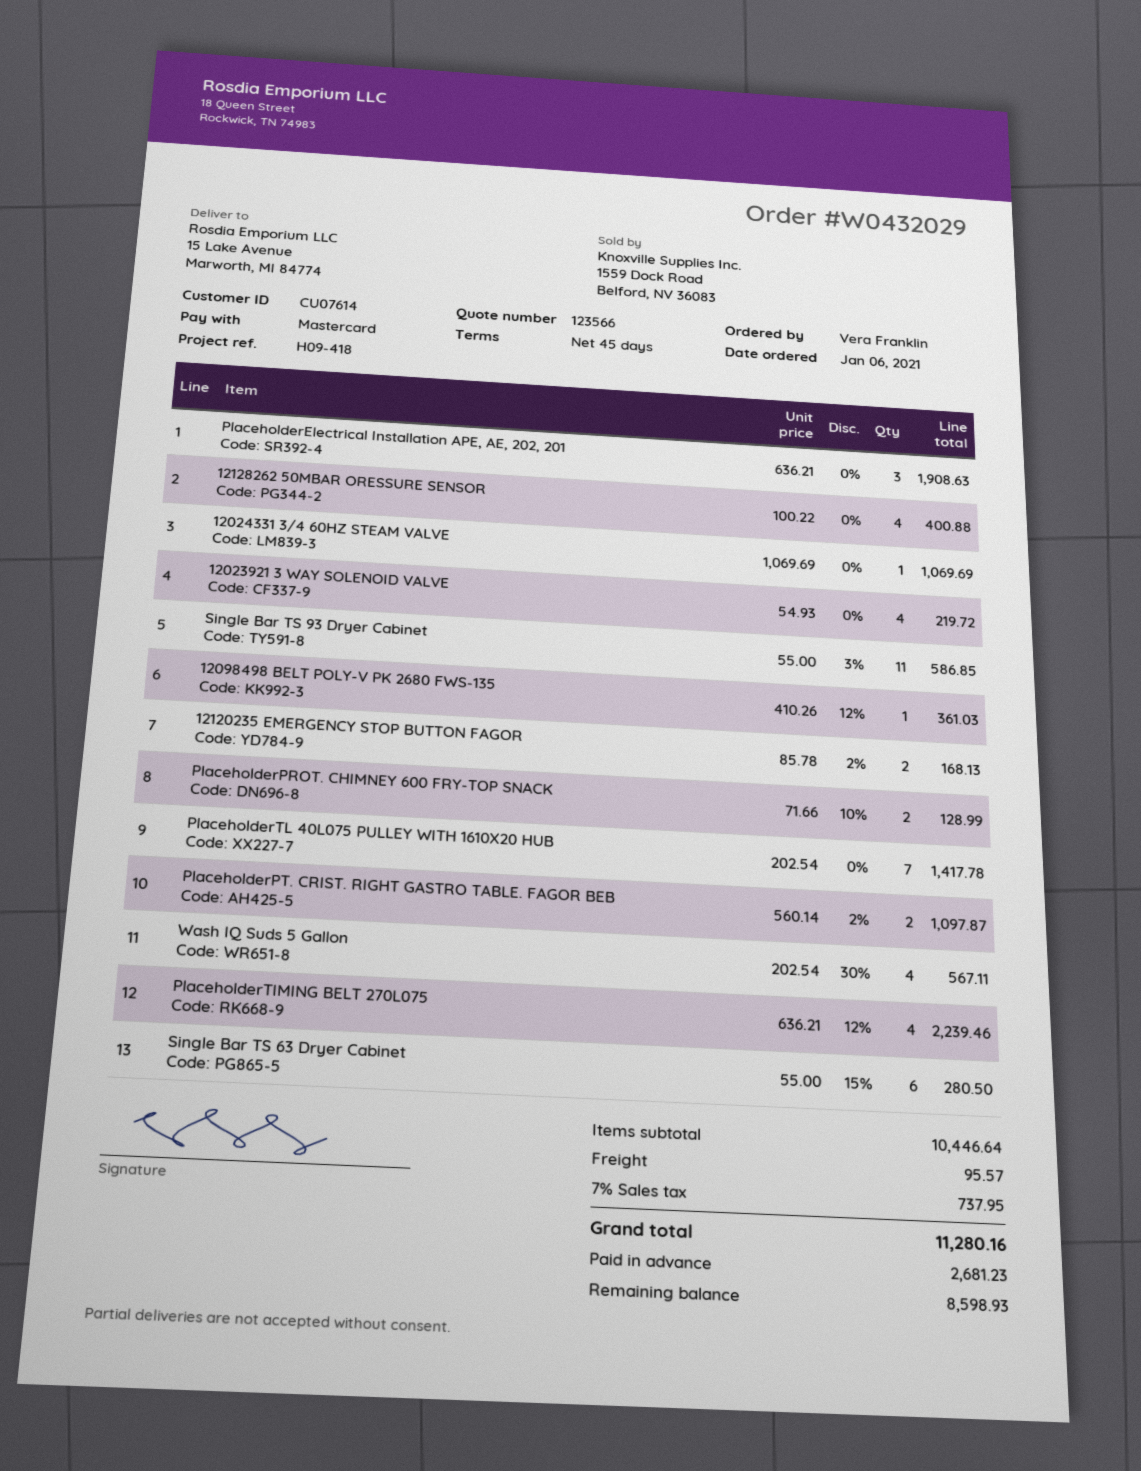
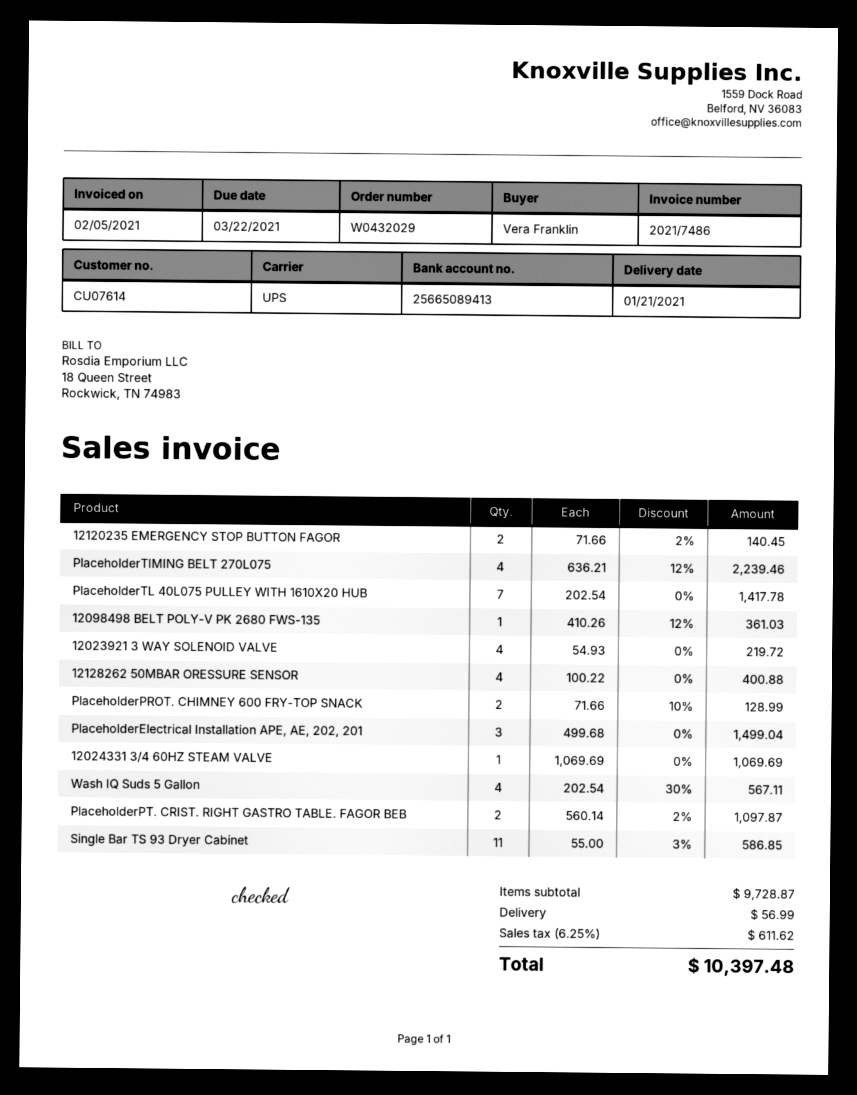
PlaceholderElectrical Installation APE, AE, 202, 201: 3 x 636.21 = 1908.63 -> 3 x 499.68 = 1499.04
12120235 EMERGENCY STOP BUTTON FAGOR: 2 x 85.78 - 2% = 168.13 -> 2 x 71.66 - 2% = 140.45
Single Bar TS 63 Dryer Cabinet: 6 x 55.00 - 15% = 280.50 -> none
subtotal: 10446.64 -> 9728.87
shipping: 95.57 -> 56.99
tax: 7% = 737.95 -> 6.25% = 611.62
total: 11280.16 -> 10397.48

